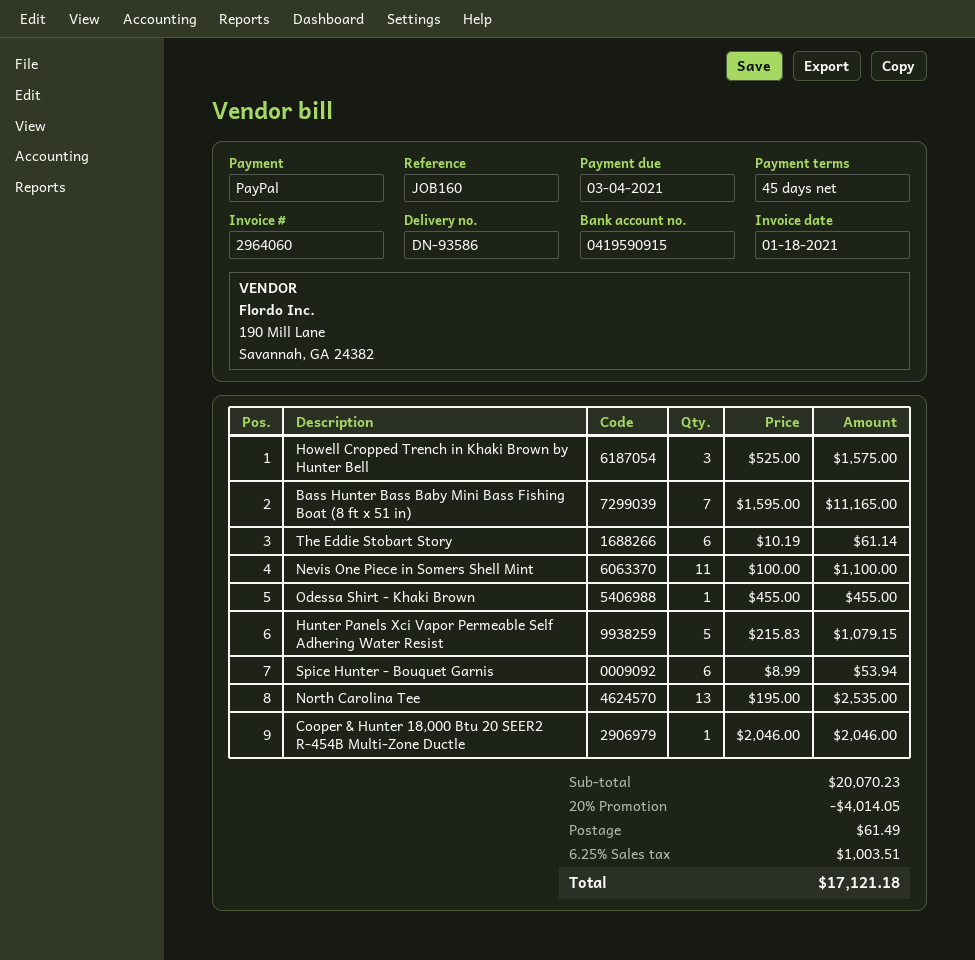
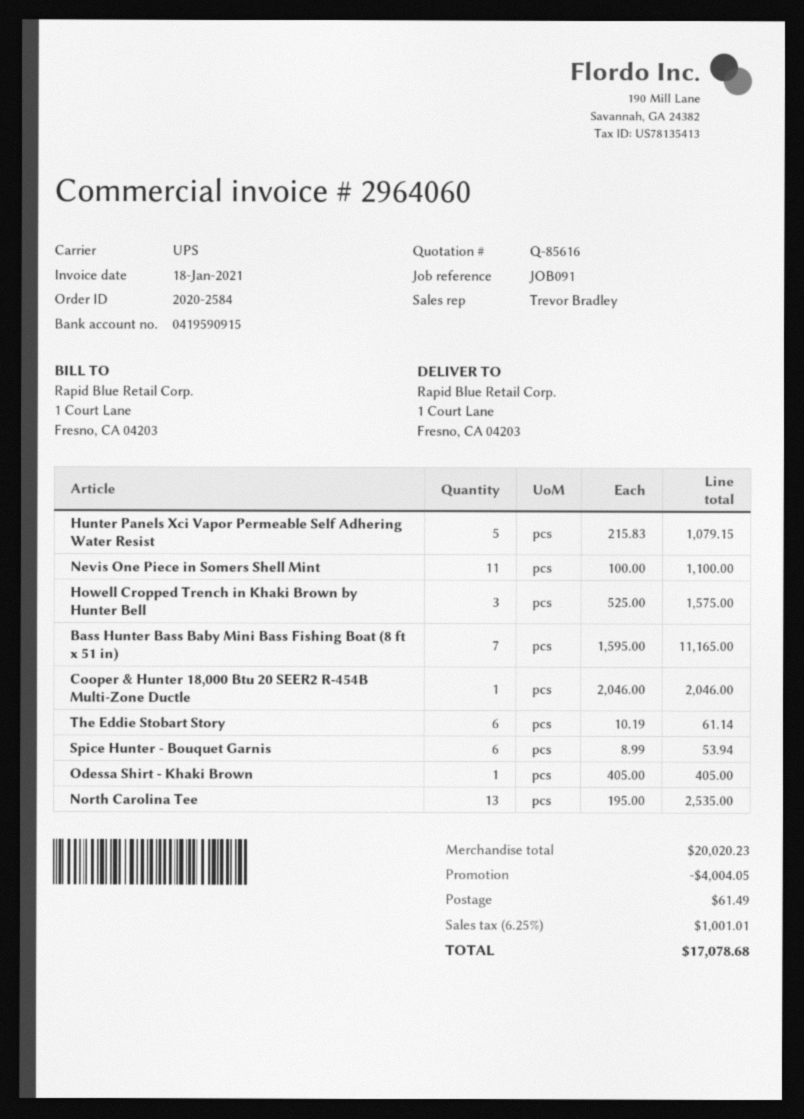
reference: JOB160 -> JOB091
Odessa Shirt - Khaki Brown: 1 x 455.00 = 455.00 -> 1 x 405.00 = 405.00
subtotal: 20070.23 -> 20020.23
discount: 4014.05 -> 4004.05
tax: 6.25% = 1003.51 -> 6.25% = 1001.01
total: 17121.18 -> 17078.68

